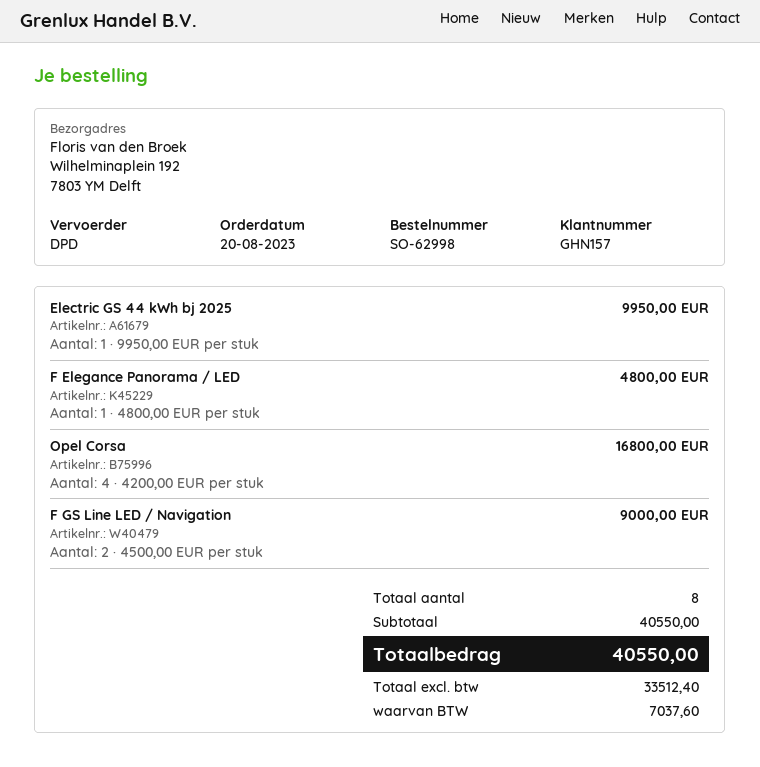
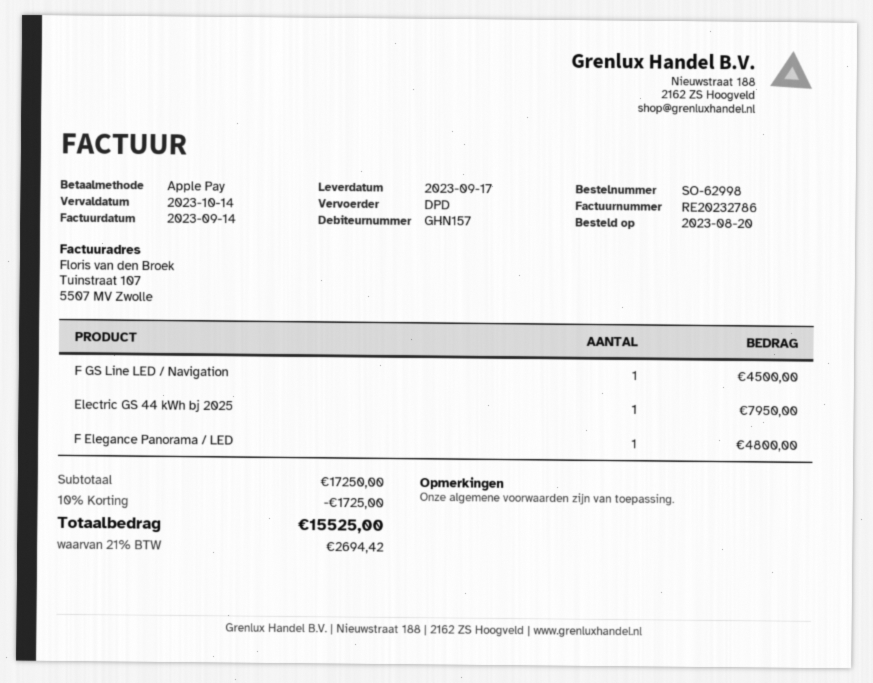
Electric GS 44 kWh bj 2025: 1 for 9950.00 -> 1 for 7950.00
Opel Corsa: 4 for 16800.00 -> none
F GS Line LED / Navigation: 2 for 9000.00 -> 1 for 4500.00
subtotal: 40550.00 -> 17250.00
discount: none -> 10% = 1725.00
tax: 7037.60 -> 2694.42
total: 40550.00 -> 15525.00

